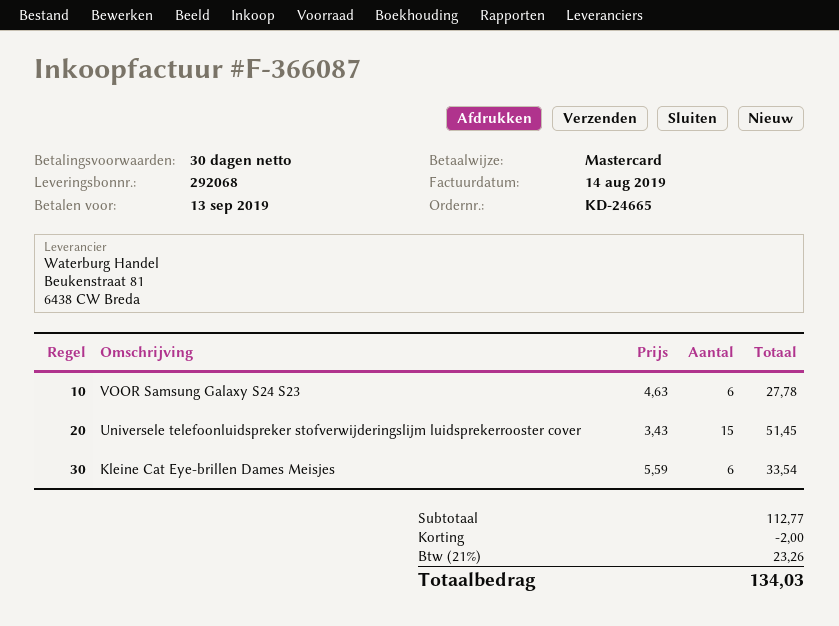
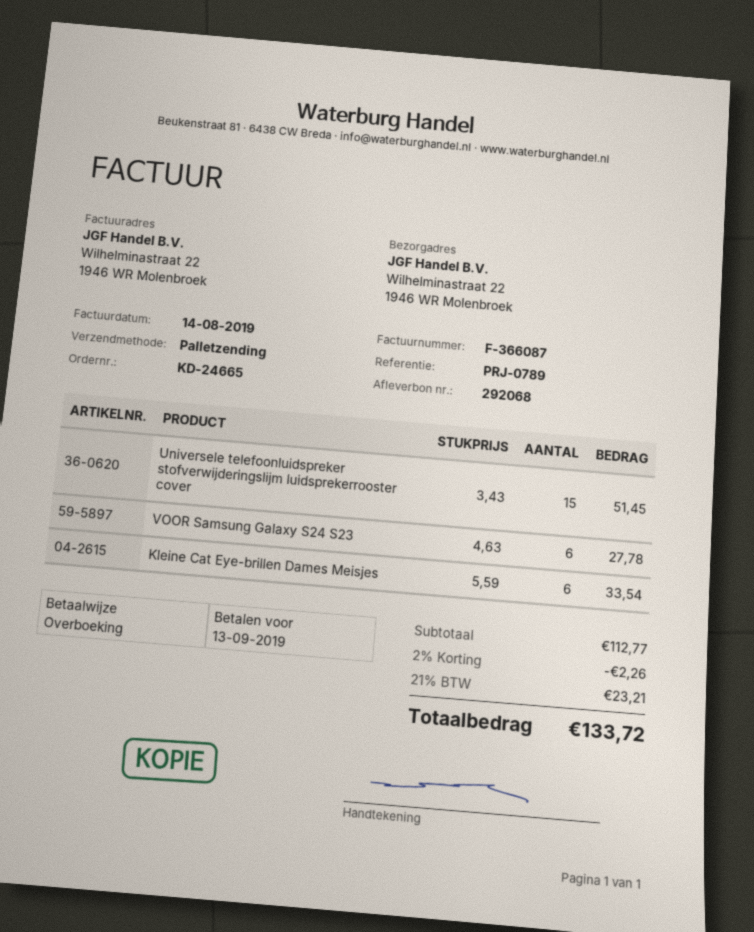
payment method: Mastercard -> bank transfer
discount: 2.00 -> 2.26
tax: 21% = 23.26 -> 21% = 23.21
total: 134.03 -> 133.72

